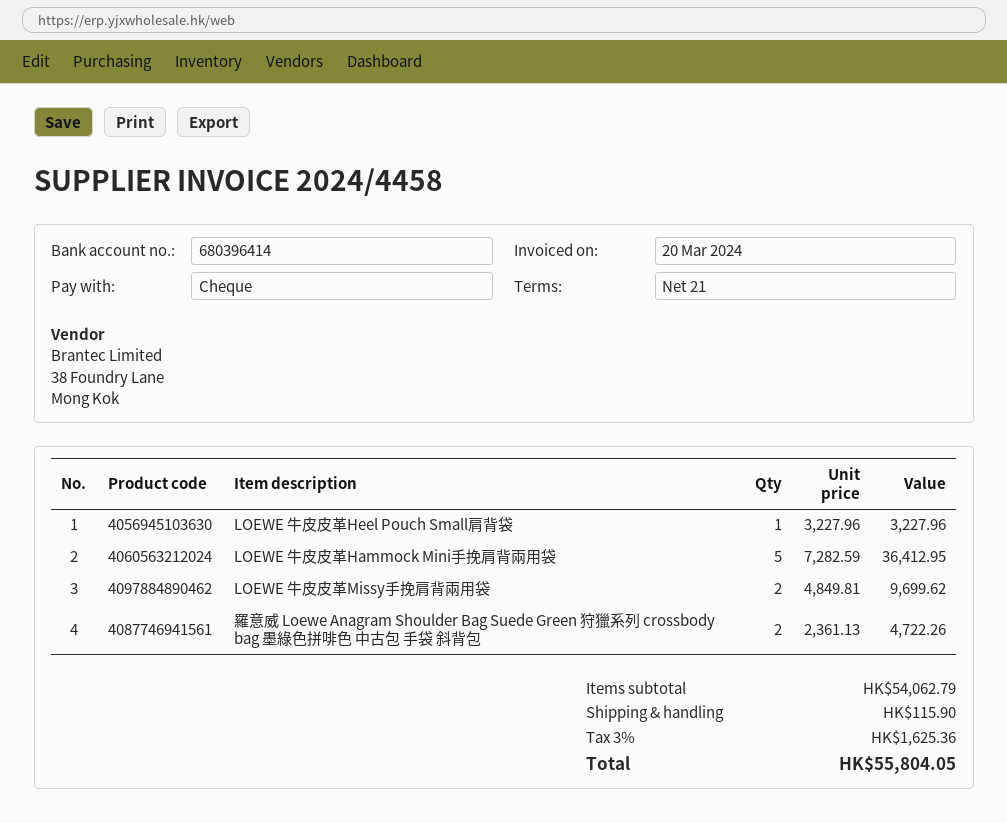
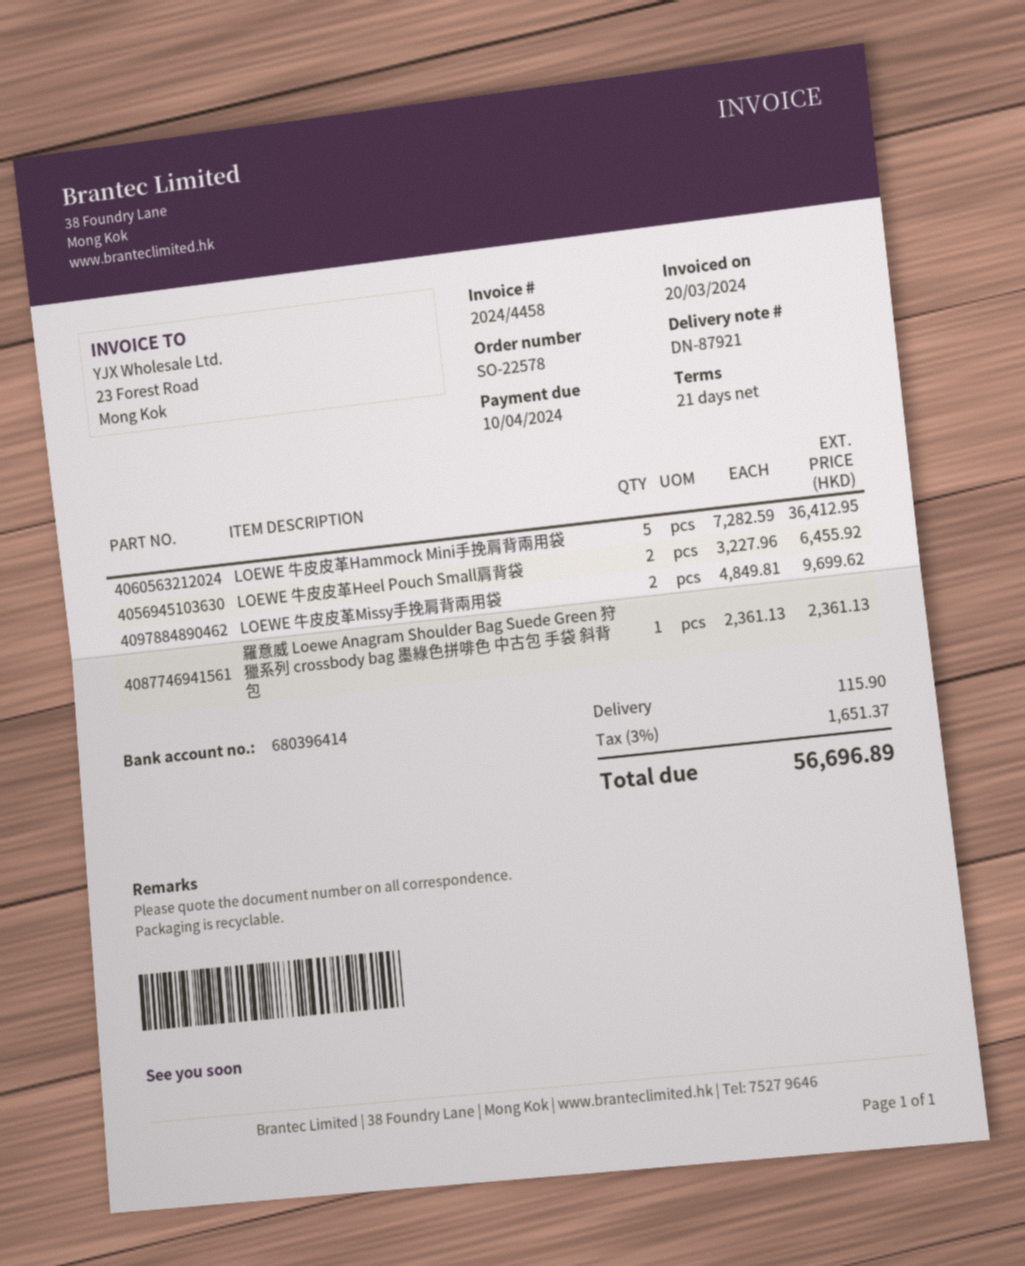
LOEWE 牛皮皮革Heel Pouch Small肩背袋: 1 x 3227.96 = 3227.96 -> 2 x 3227.96 = 6455.92
羅意威 Loewe Anagram Shoulder Bag Suede Green 狩獵系列 crossbody bag 墨綠色拼啡色 中古包 手袋 斜背包: 2 x 2361.13 = 4722.26 -> 1 x 2361.13 = 2361.13
tax: 3% = 1625.36 -> 3% = 1651.37
total: 55804.05 -> 56696.89

